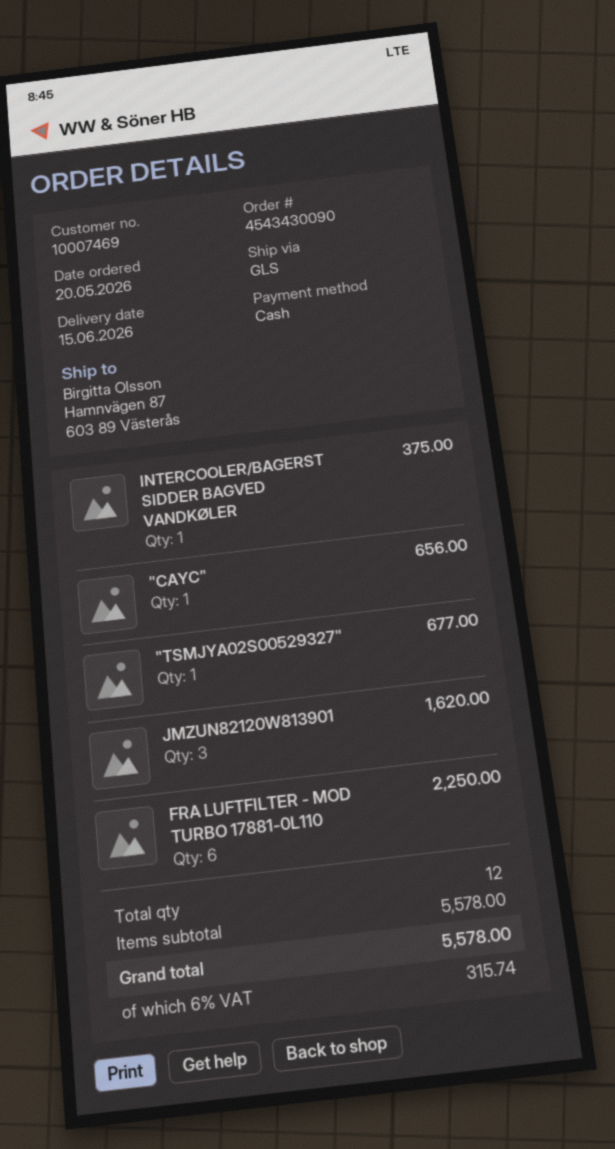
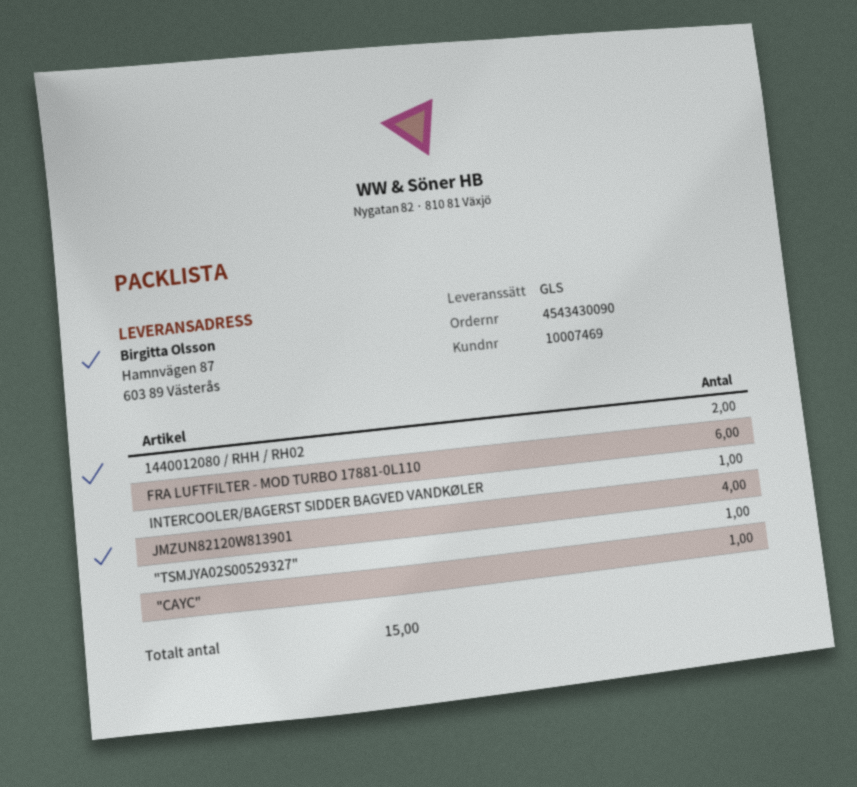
JMZUN82120W813901: 3 -> 4
1440012080 / RHH / RH02: none -> 2
total quantity: 12 -> 15

